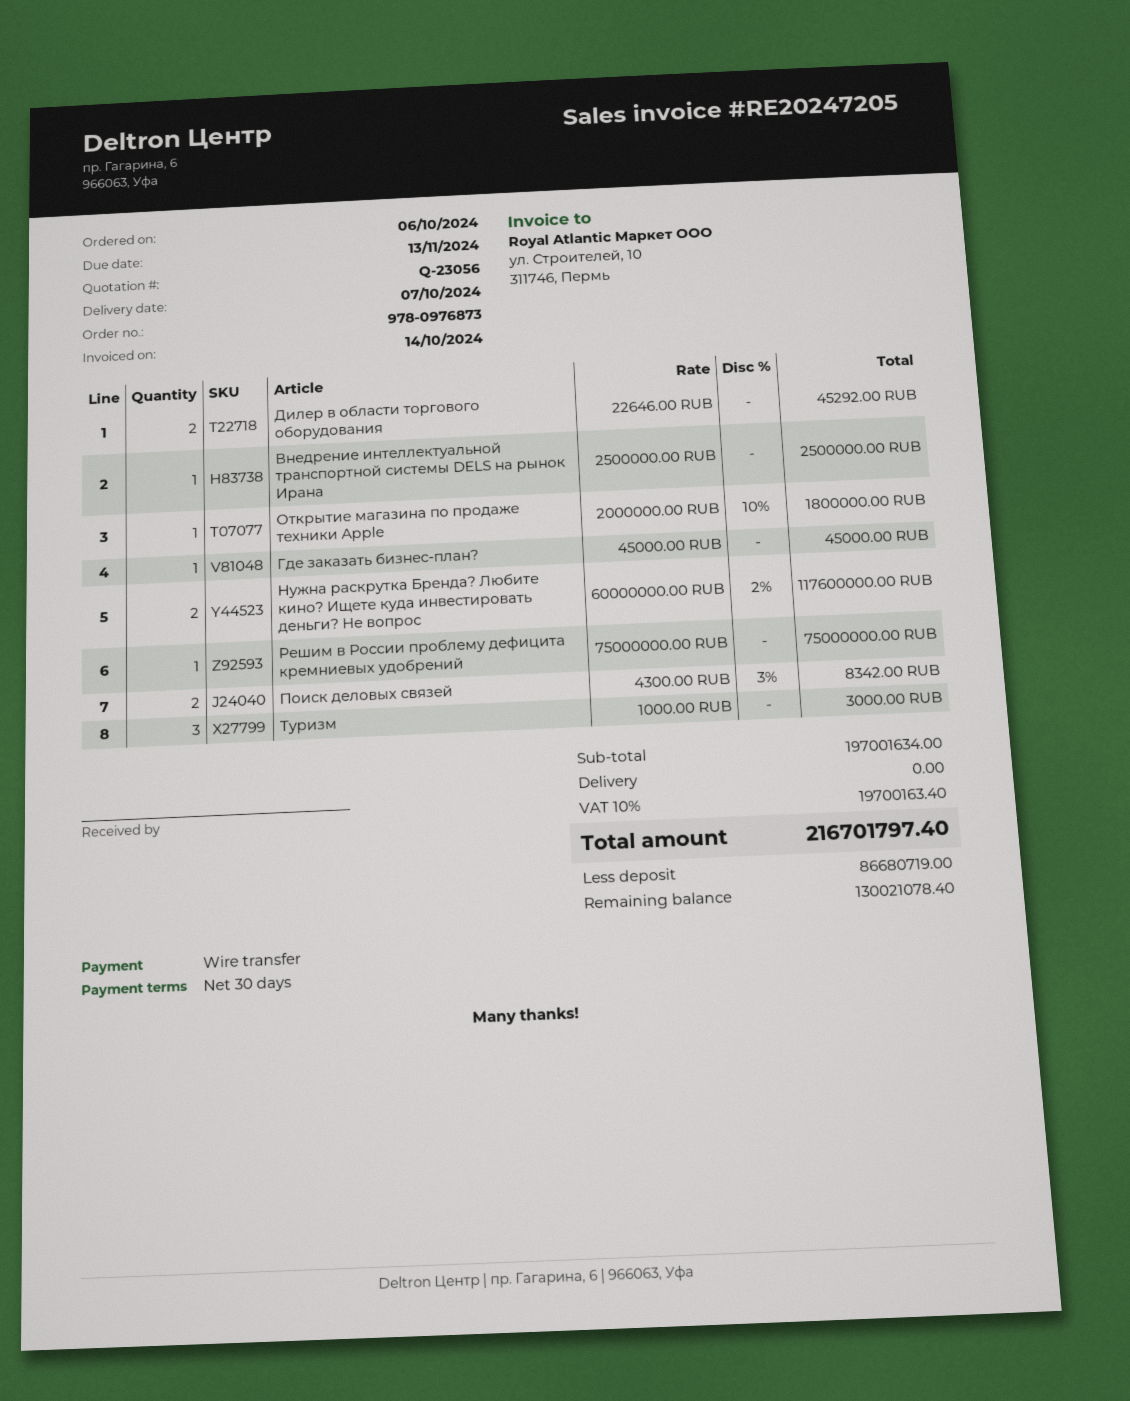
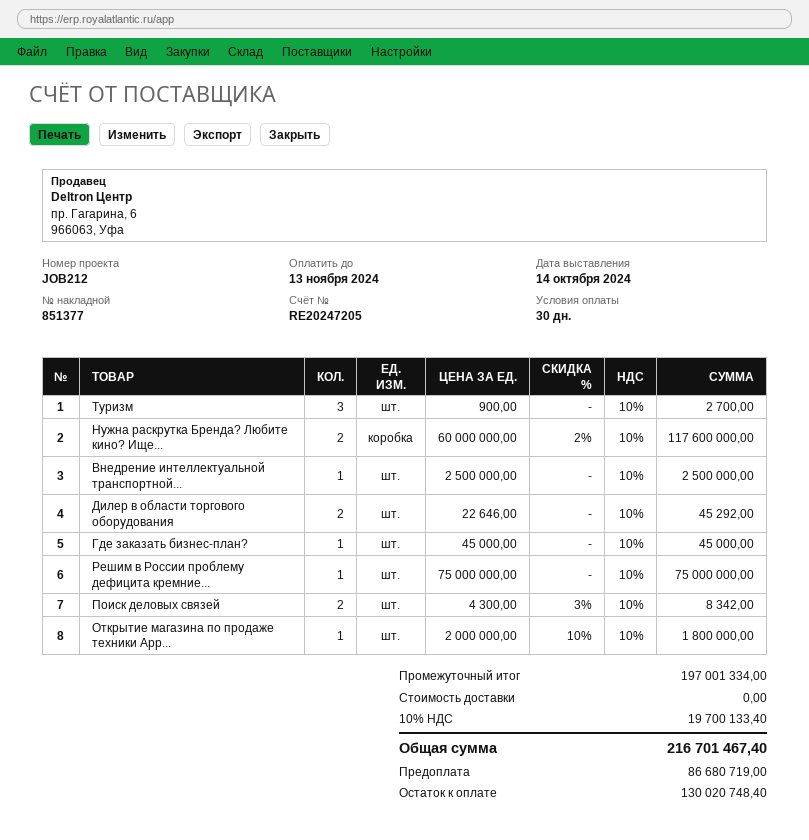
Туризм: 3 x 1000.00 = 3000.00 -> 3 x 900.00 = 2700.00
subtotal: 197001634.00 -> 197001334.00
tax: 10% = 19700163.40 -> 10% = 19700133.40
total: 216701797.40 -> 216701467.40
balance: 130021078.40 -> 130020748.40

